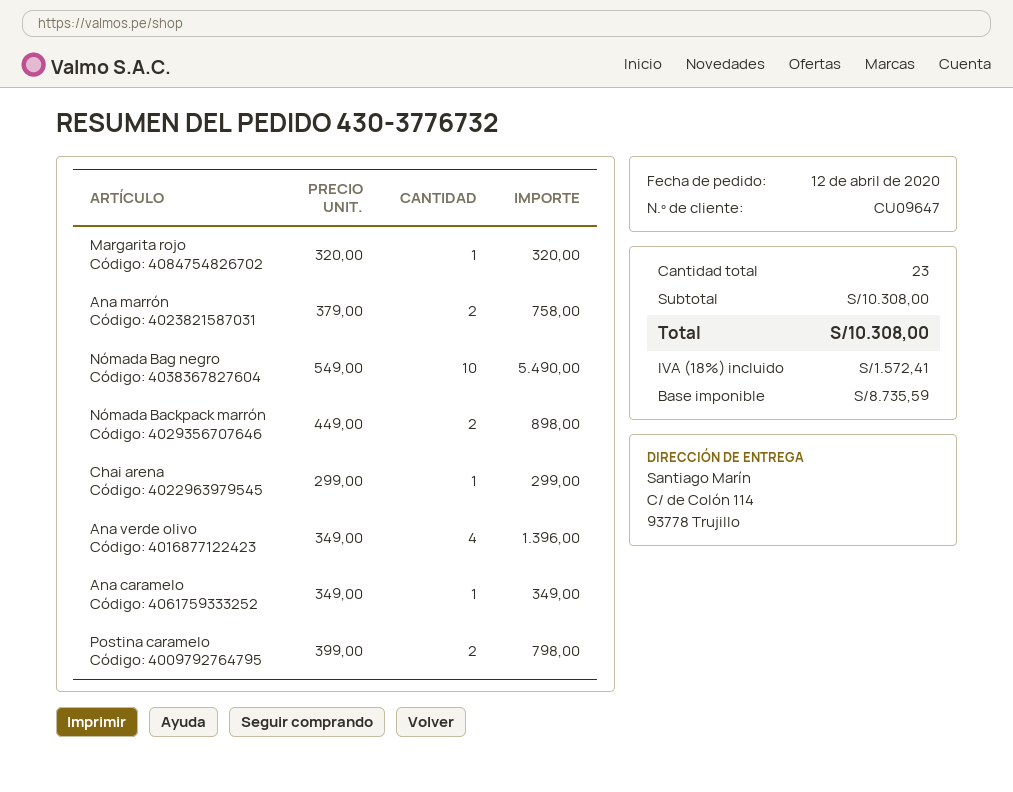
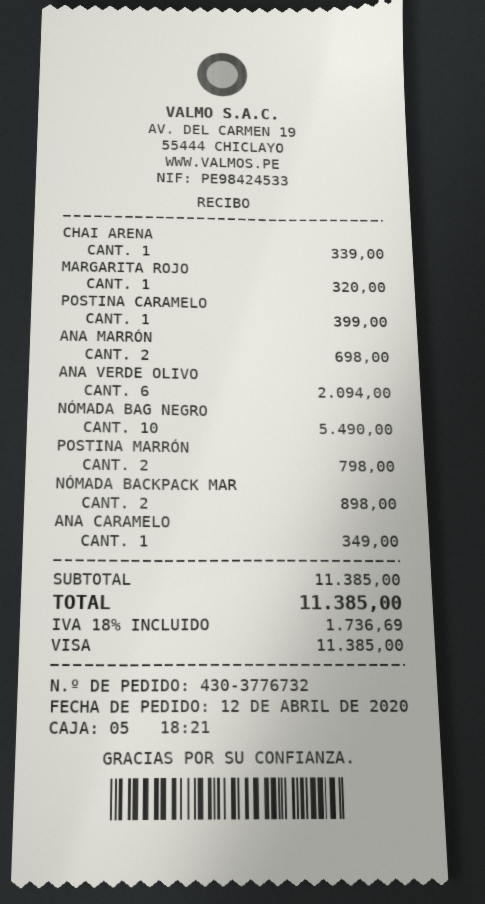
Ana marrón: 2 for 758.00 -> 2 for 698.00
Chai arena: 1 for 299.00 -> 1 for 339.00
Ana verde olivo: 4 for 1396.00 -> 6 for 2094.00
Postina caramelo: 2 for 798.00 -> 1 for 399.00
POSTINA MARRÓN: none -> 2 for 798.00
subtotal: 10308.00 -> 11385.00
tax: 18% = 1572.41 -> 18% = 1736.69
total: 10308.00 -> 11385.00

